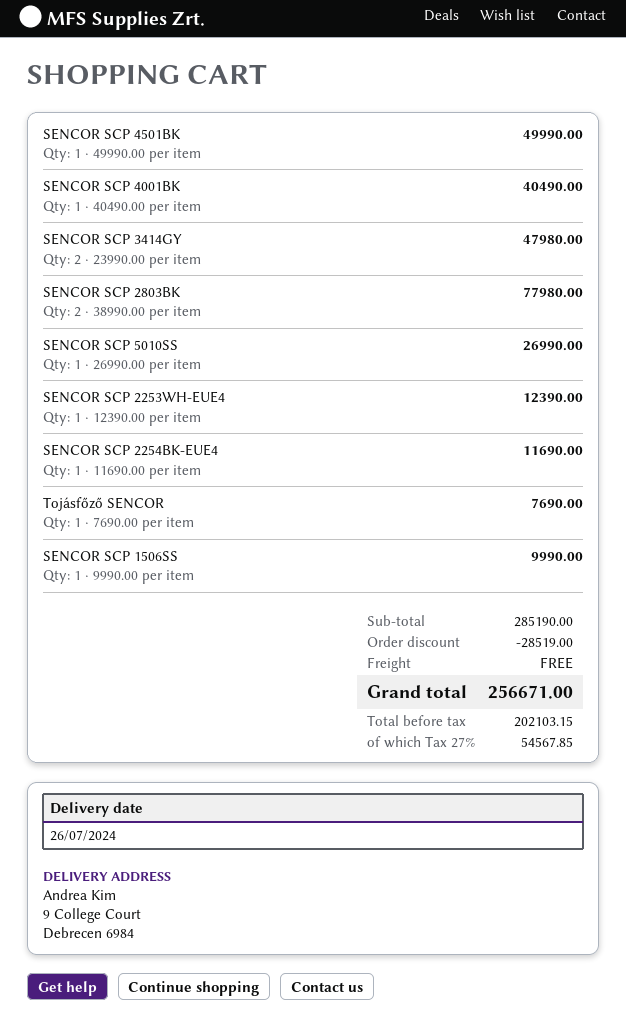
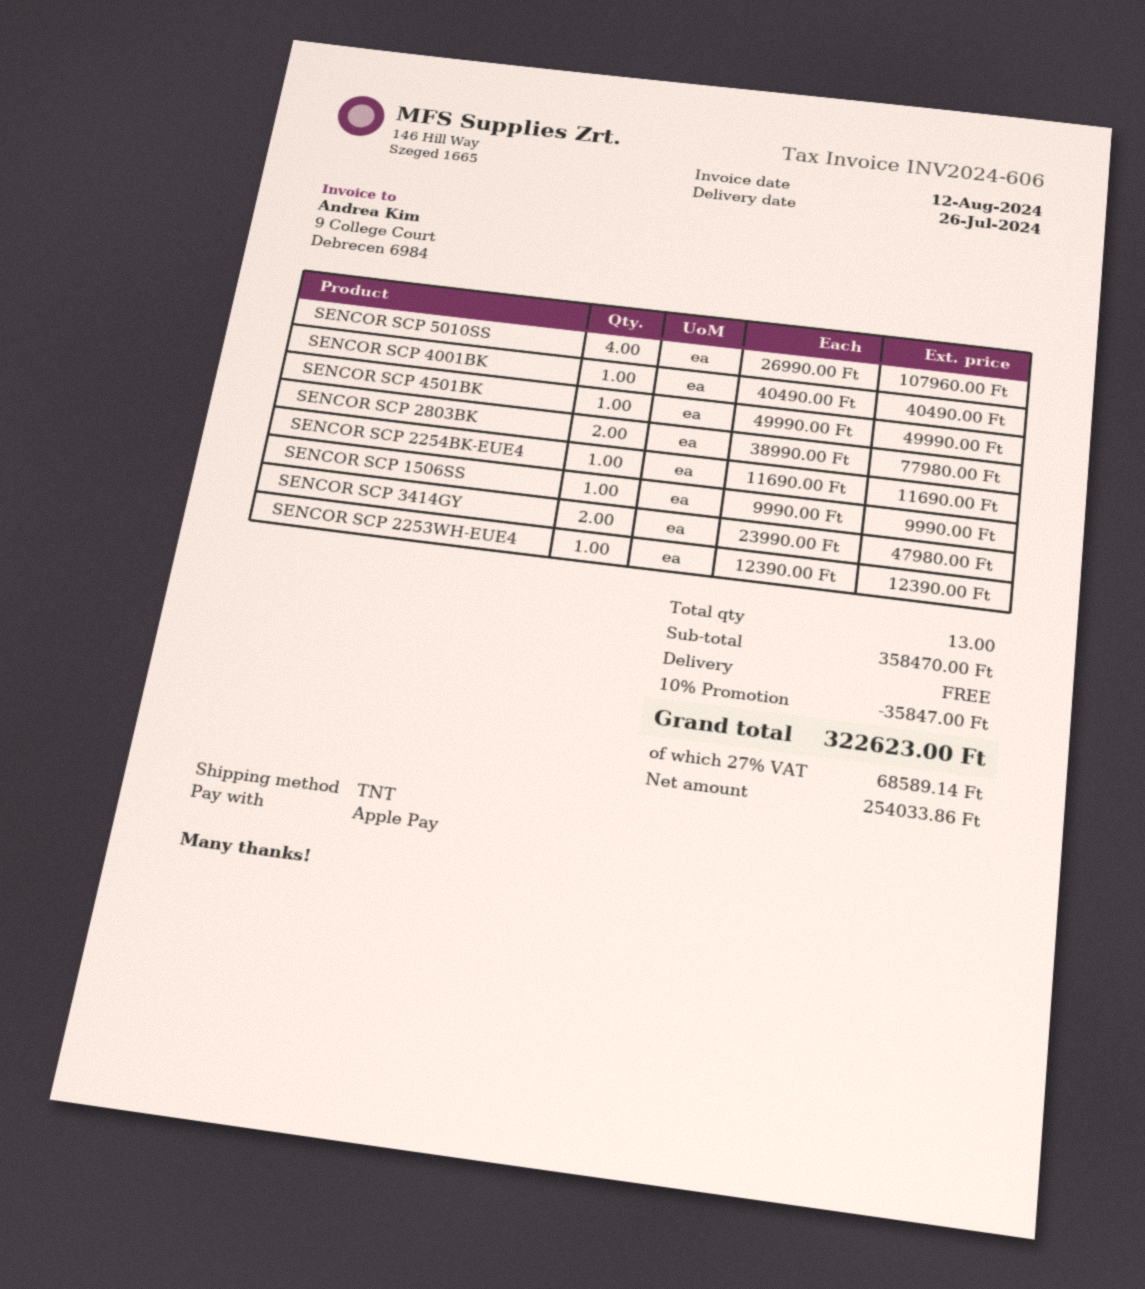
SENCOR SCP 5010SS: 1 x 26990.00 = 26990.00 -> 4 x 26990.00 = 107960.00
Tojásfőző SENCOR: 1 x 7690.00 = 7690.00 -> none
subtotal: 285190.00 -> 358470.00
discount: 28519.00 -> 35847.00
net: 202103.15 -> 254033.86
tax: 27% = 54567.85 -> 27% = 68589.14
total: 256671.00 -> 322623.00

